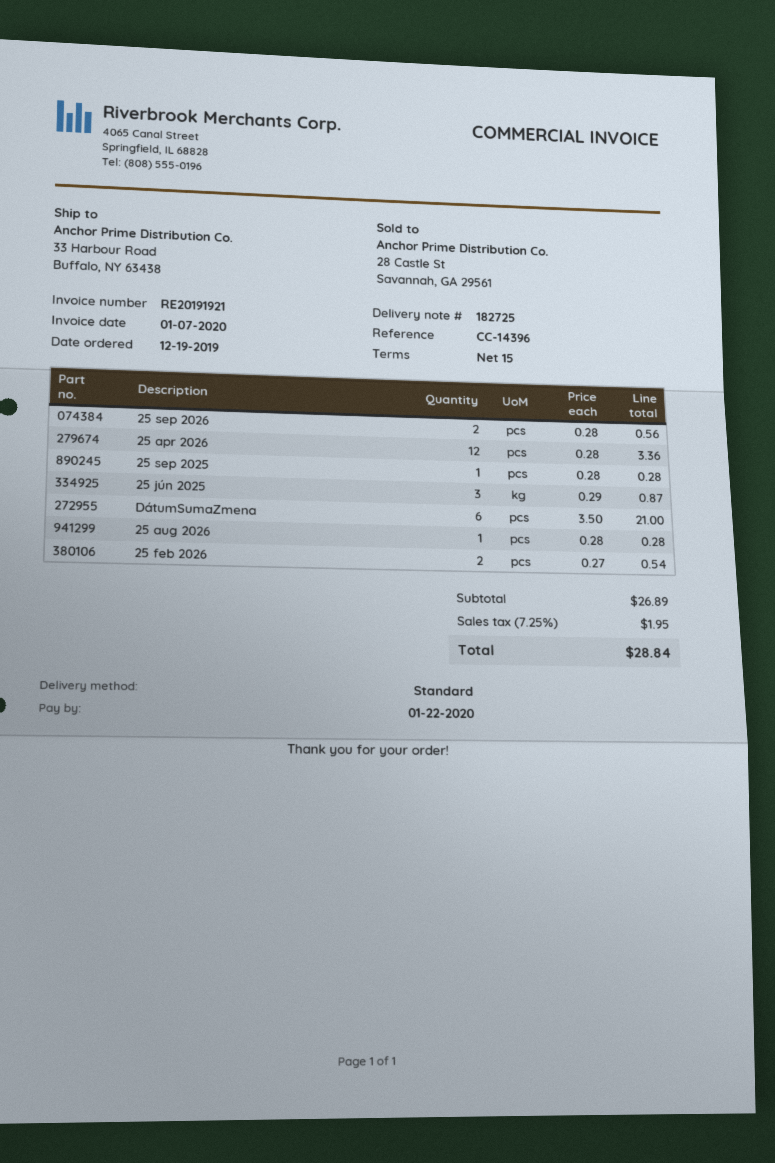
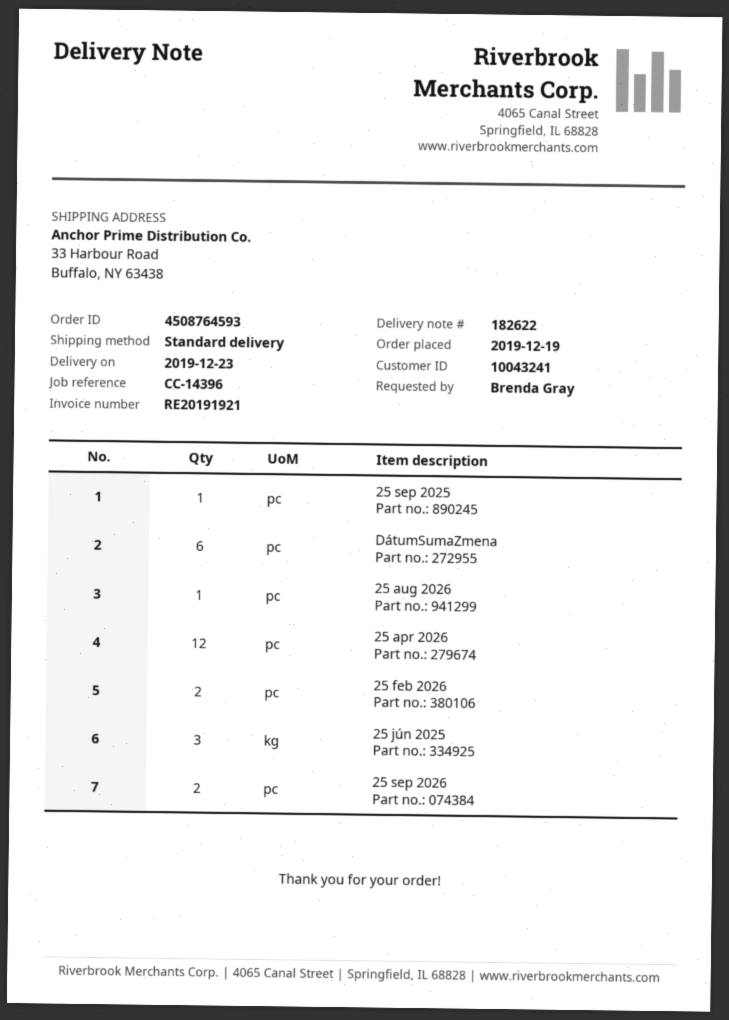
delivery note number: 182725 -> 182622

